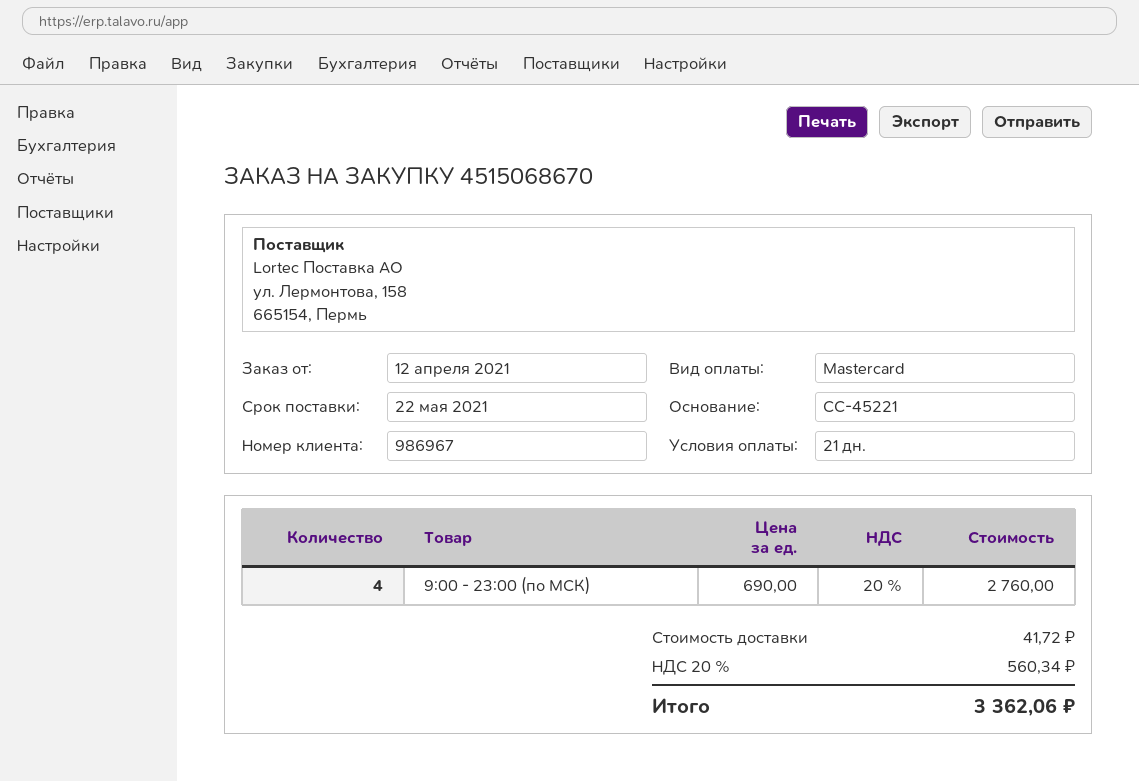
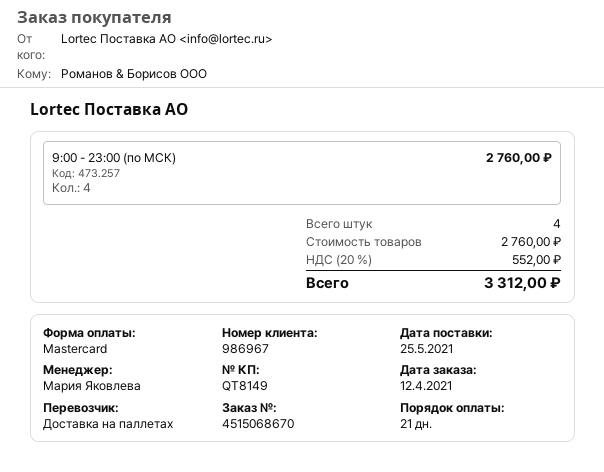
delivery date: 2021-05-22 -> 2021-05-25
shipping: 41.72 -> none
tax: 20% = 560.34 -> 20% = 552.00
total: 3362.06 -> 3312.00

